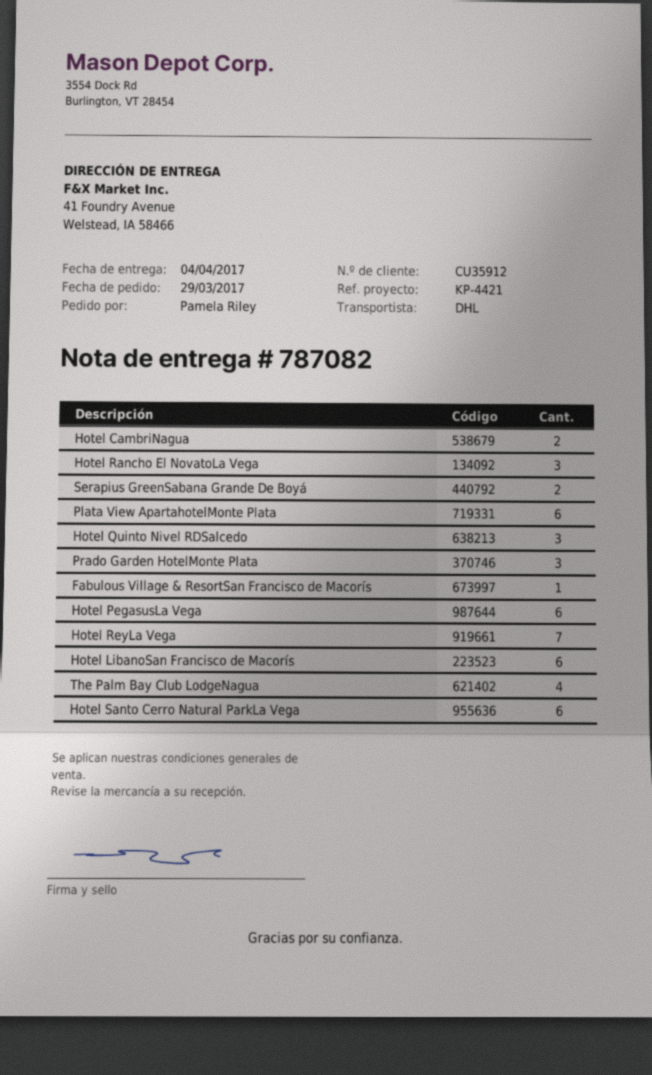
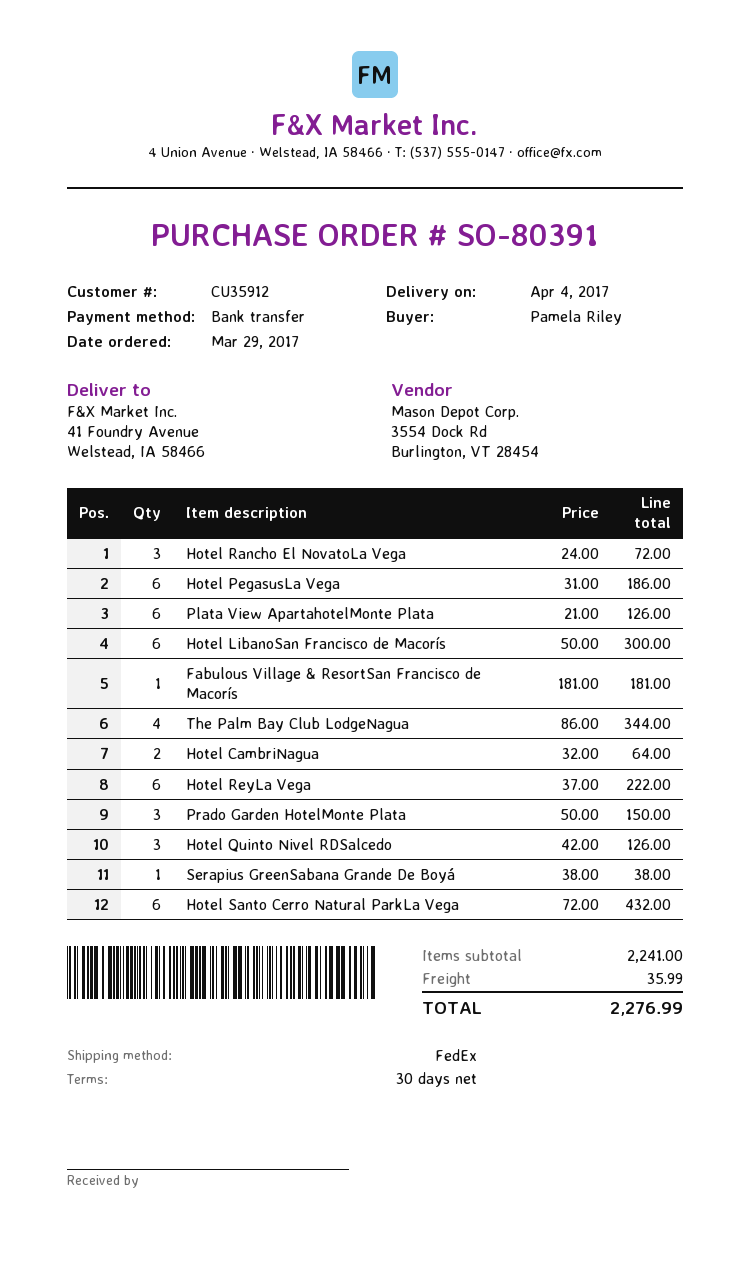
shipping method: DHL -> FedEx
Serapius GreenSabana Grande De Boyá: 2 -> 1
Hotel ReyLa Vega: 7 -> 6

